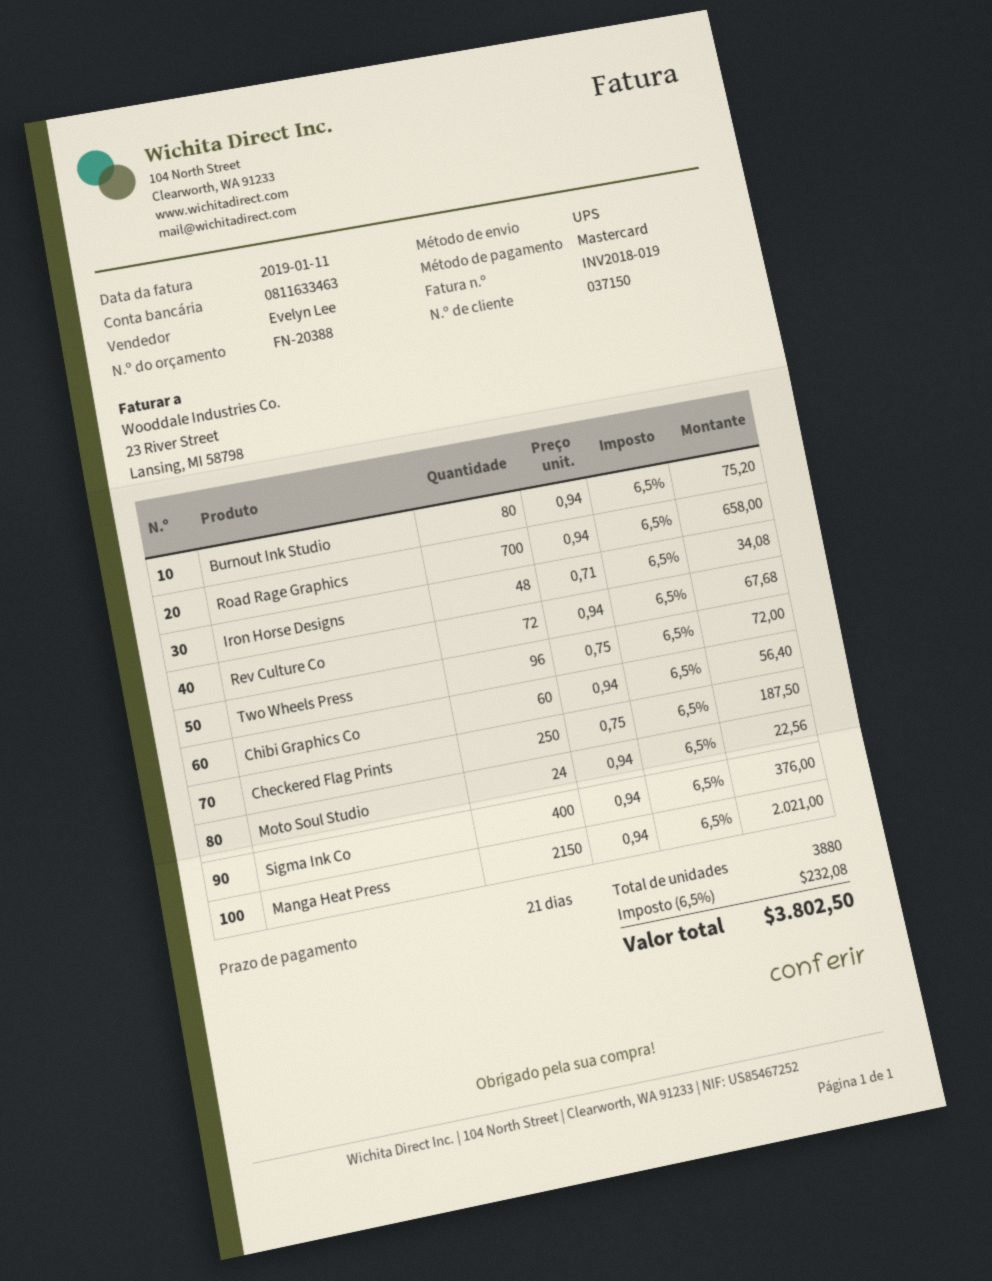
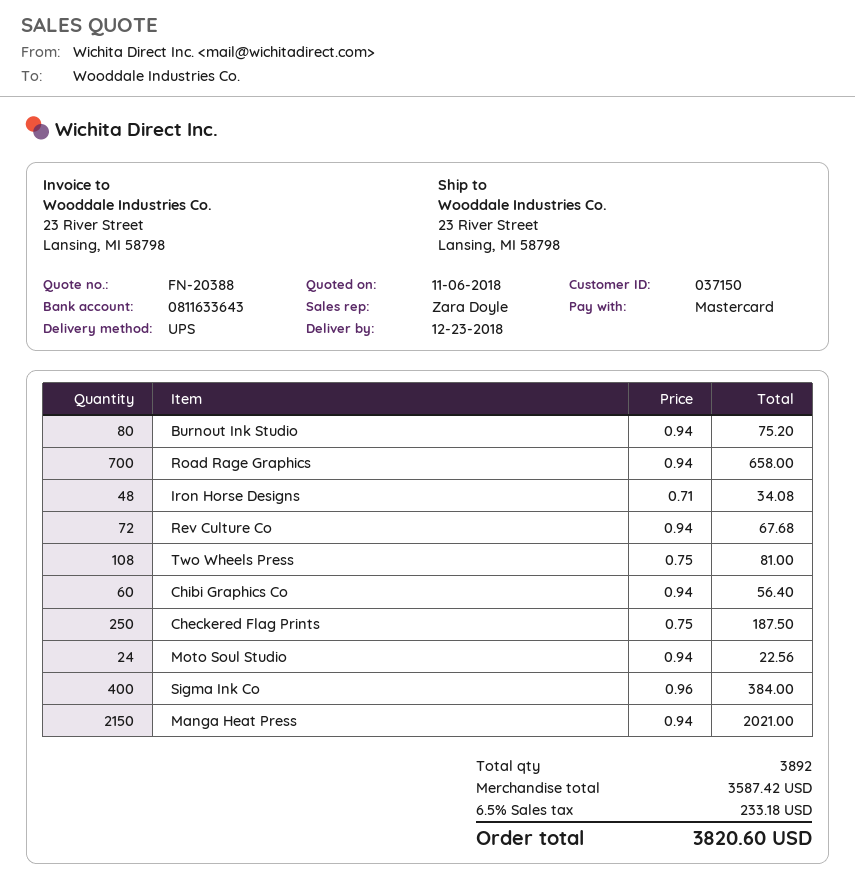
sales rep: Evelyn Lee -> Zara Doyle
bank account: 0811633463 -> 0811633643
Two Wheels Press: 96 x 0.75 = 72.00 -> 108 x 0.75 = 81.00
Sigma Ink Co: 400 x 0.94 = 376.00 -> 400 x 0.96 = 384.00
total quantity: 3880 -> 3892
tax: 6.5% = 232.08 -> 6.5% = 233.18
total: 3802.50 -> 3820.60

